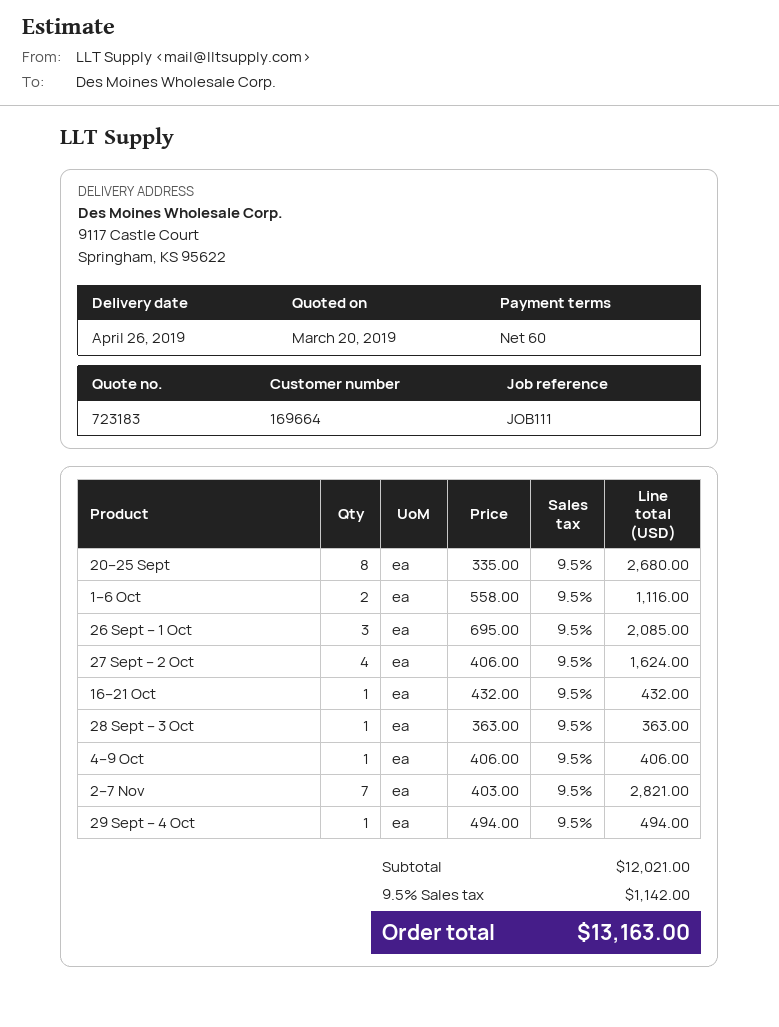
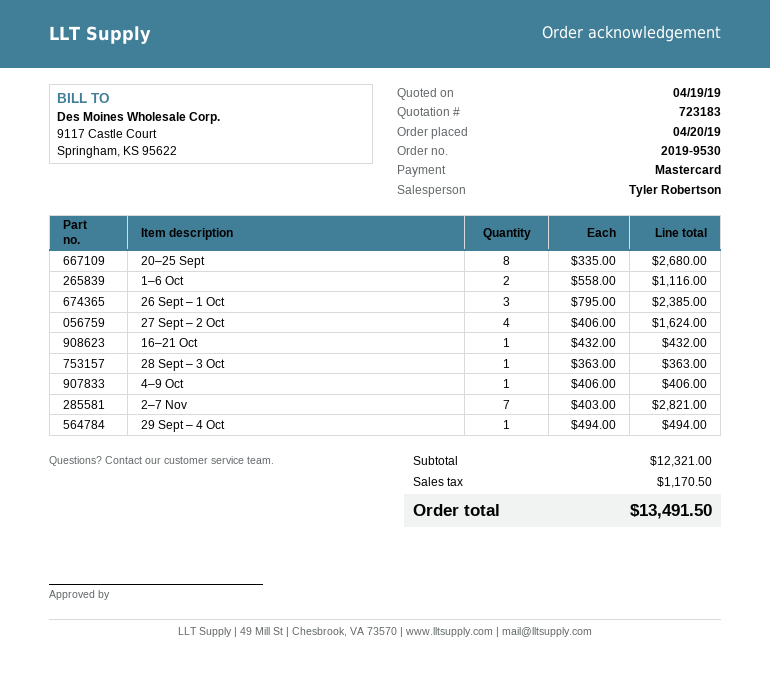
quote date: 2019-03-20 -> 2019-04-19
26 Sept – 1 Oct: 3 x 695.00 = 2085.00 -> 3 x 795.00 = 2385.00
subtotal: 12021.00 -> 12321.00
tax: 1142.00 -> 1170.50
total: 13163.00 -> 13491.50

